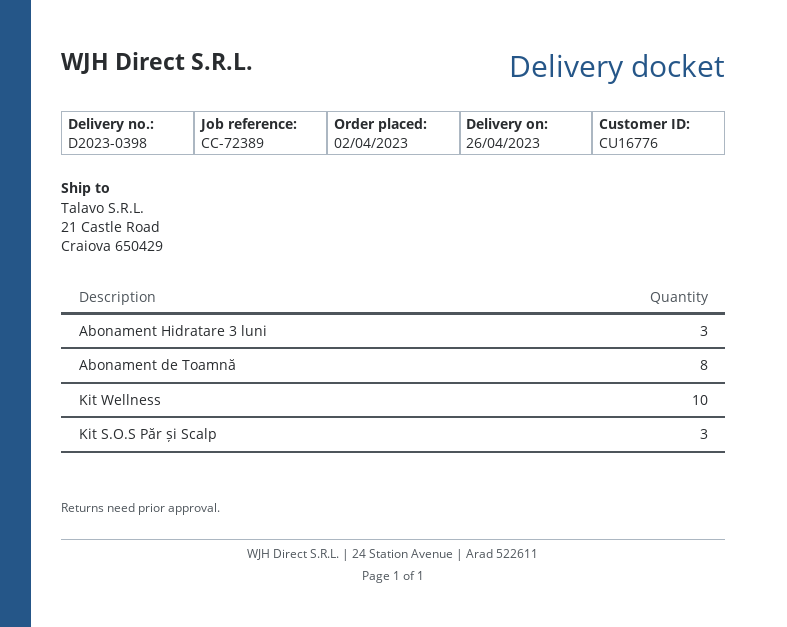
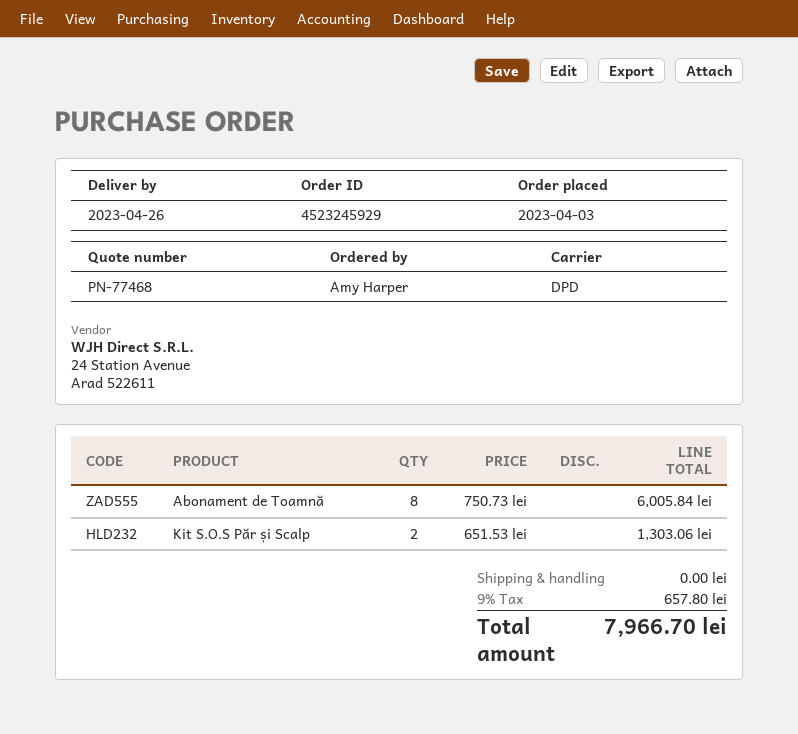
order date: 2023-04-02 -> 2023-04-03
Abonament Hidratare 3 luni: 3 -> none
Kit Wellness: 10 -> none
Kit S.O.S Păr și Scalp: 3 -> 2

